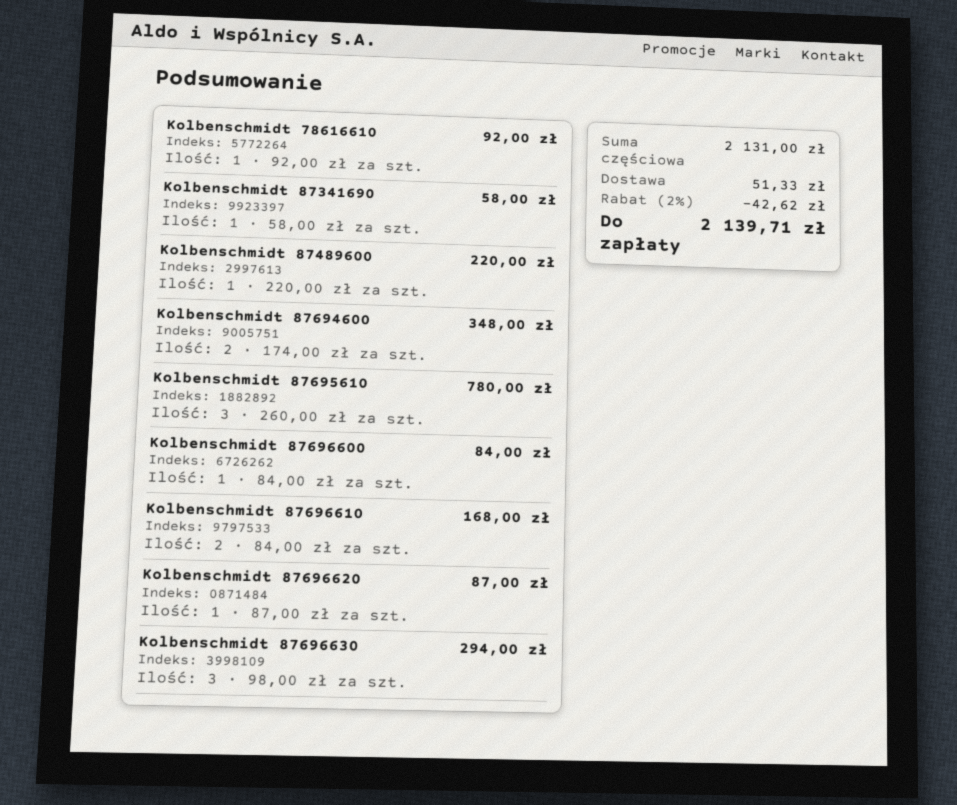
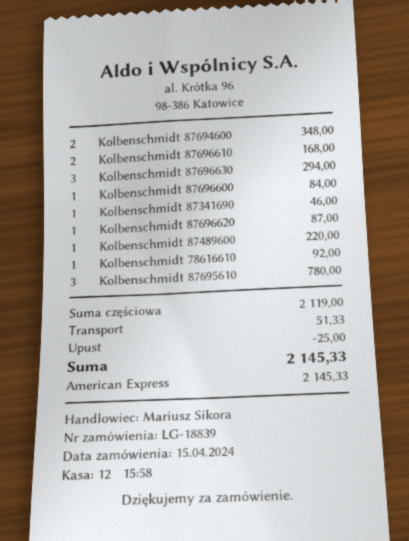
Kolbenschmidt 87341690: 1 for 58.00 -> 1 for 46.00
subtotal: 2131.00 -> 2119.00
discount: 42.62 -> 25.00
total: 2139.71 -> 2145.33

